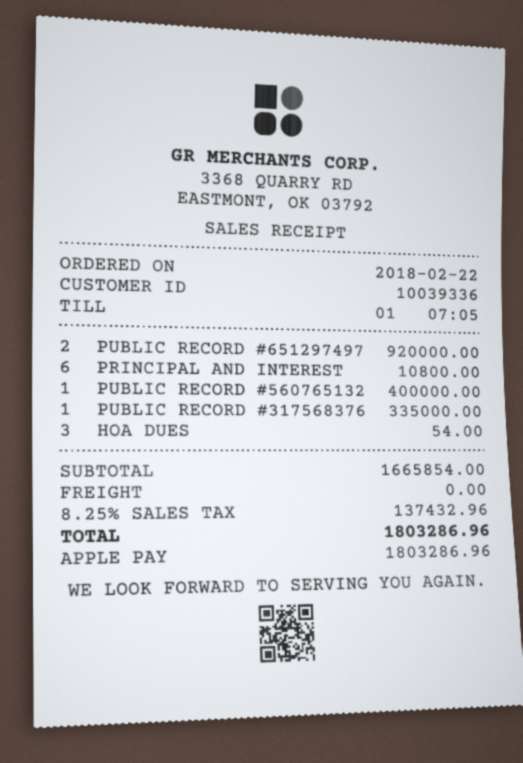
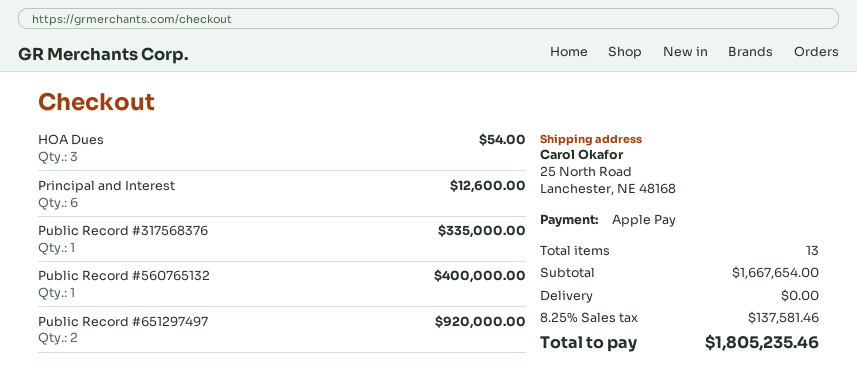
PRINCIPAL AND INTEREST: 6 for 10800.00 -> 6 for 12600.00
subtotal: 1665854.00 -> 1667654.00
tax: 8.25% = 137432.96 -> 8.25% = 137581.46
total: 1803286.96 -> 1805235.46

